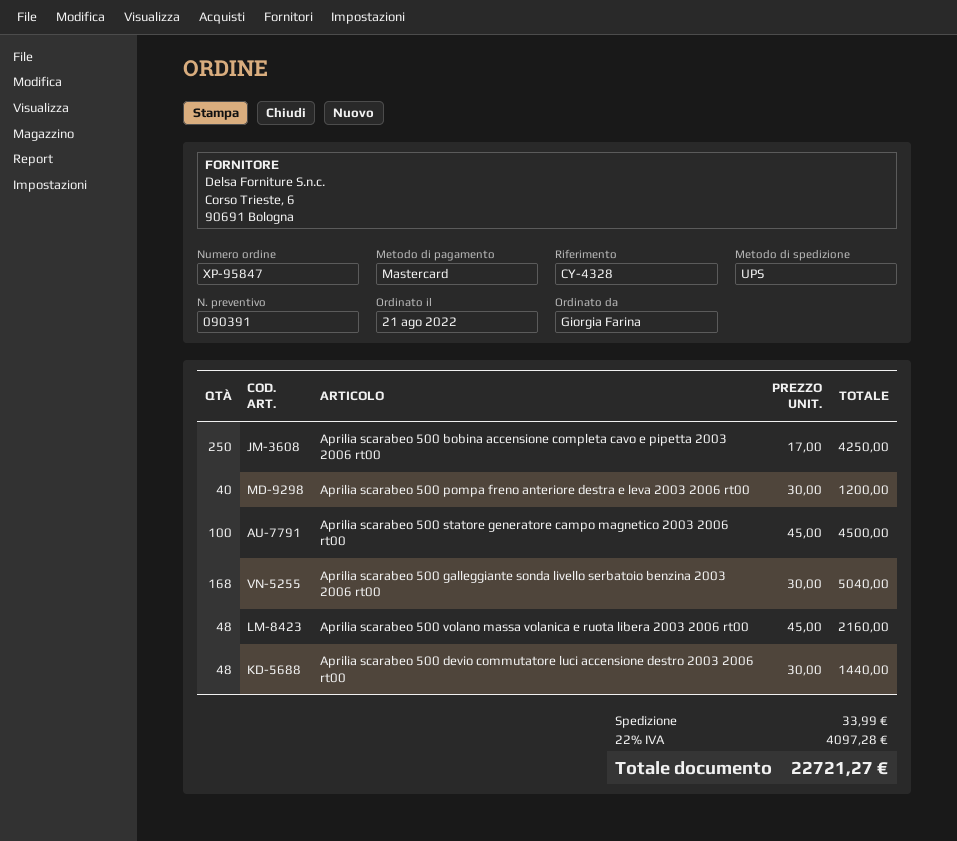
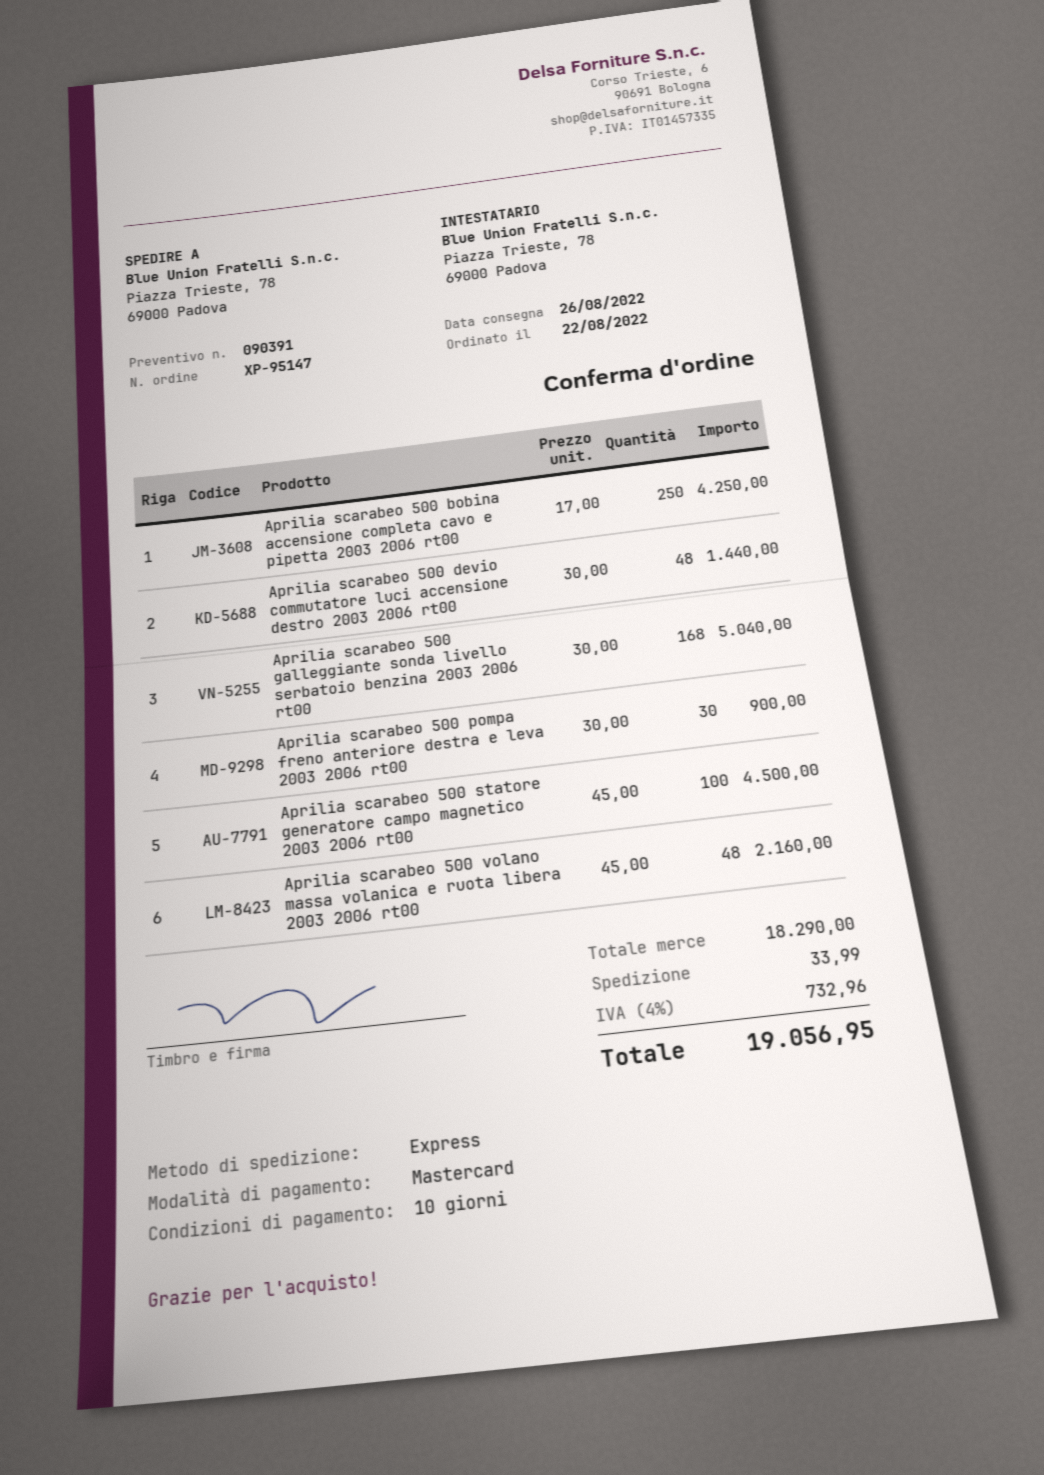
order number: XP-95847 -> XP-95147
order date: 2022-08-21 -> 2022-08-22
shipping method: UPS -> express
Aprilia scarabeo 500 pompa freno anteriore destra e leva 2003 2006 rt00: 40 x 30.00 = 1200.00 -> 30 x 30.00 = 900.00
tax: 22% = 4097.28 -> 4% = 732.96
total: 22721.27 -> 19056.95

